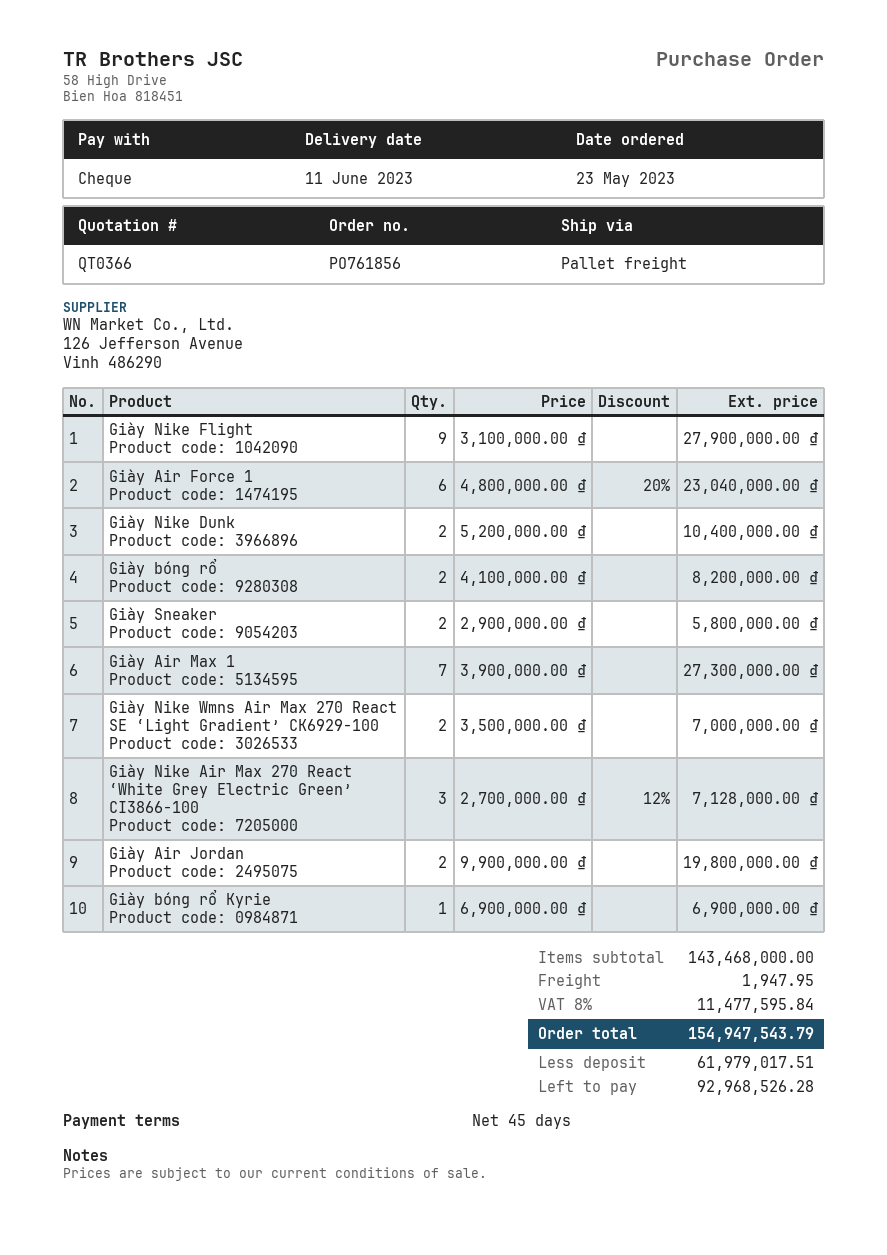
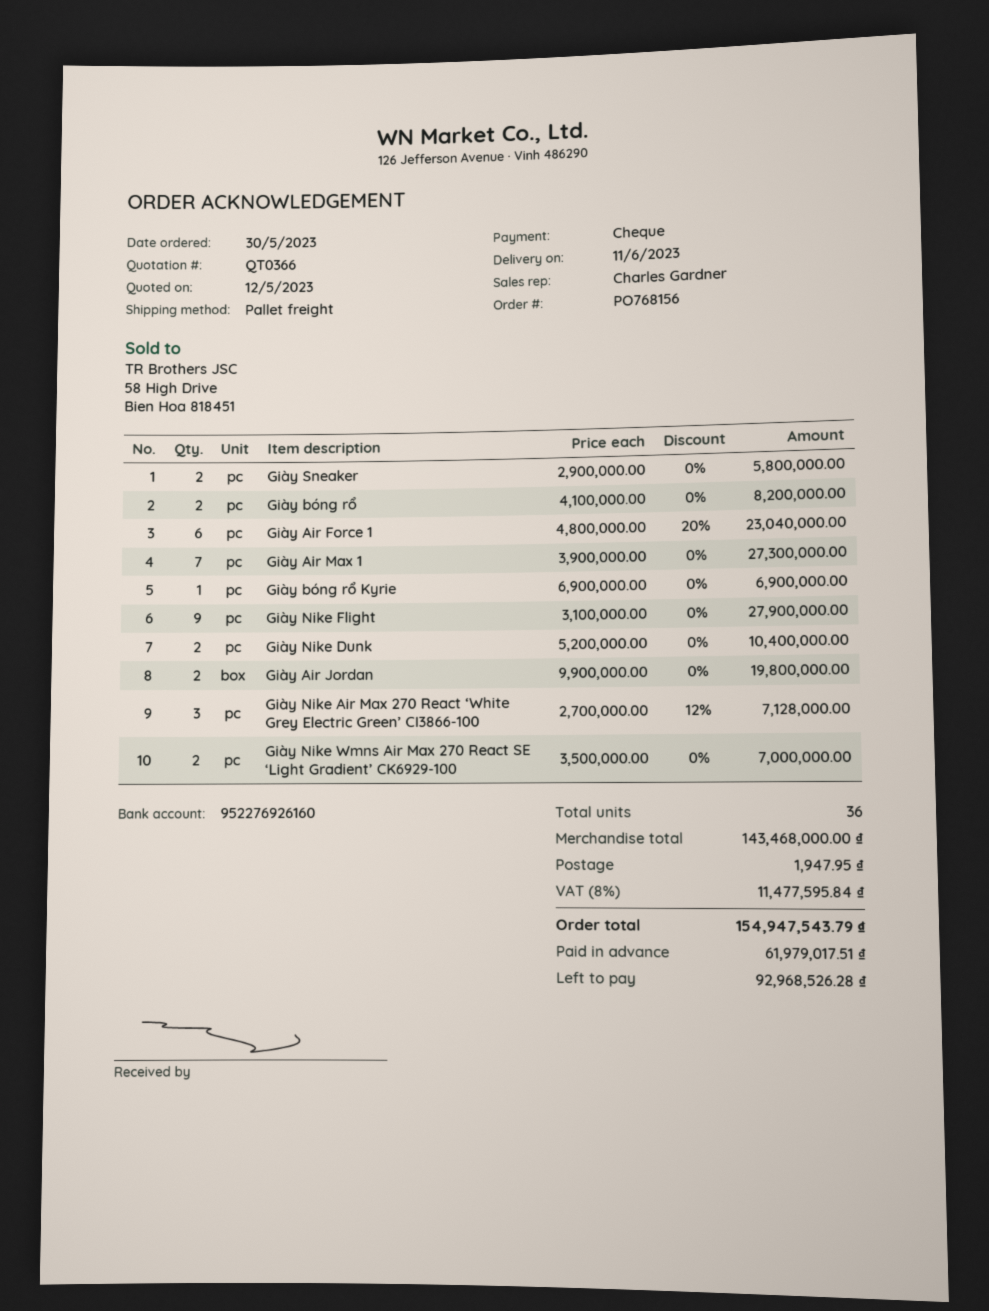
order number: PO761856 -> PO768156
order date: 2023-05-23 -> 2023-05-30

